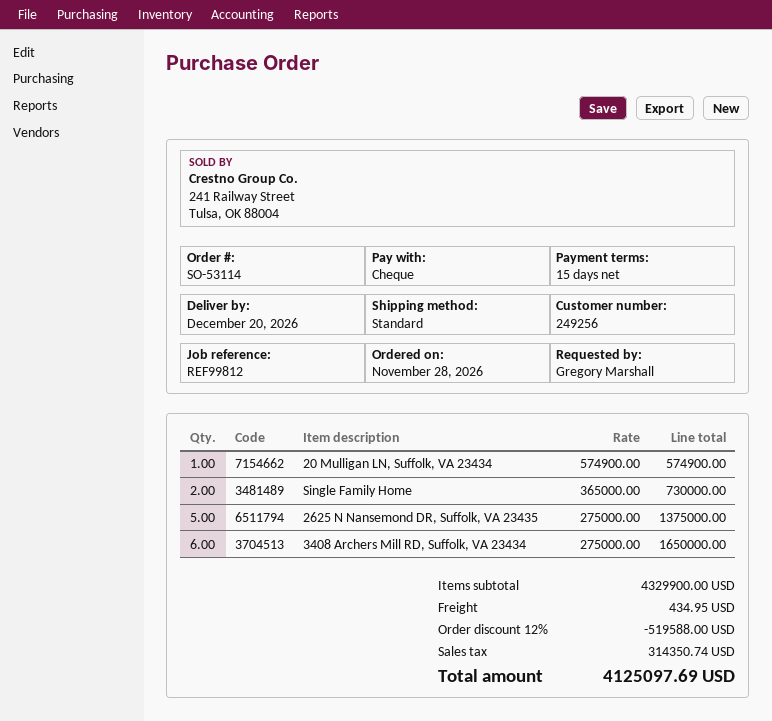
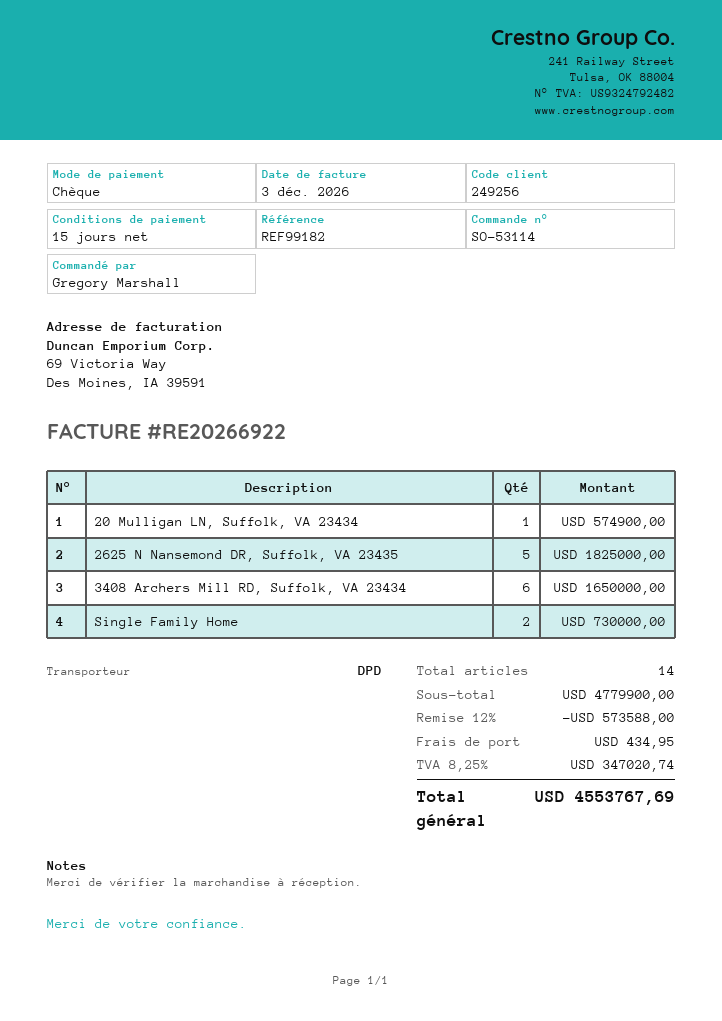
reference: REF99812 -> REF99182
shipping method: standard -> DPD
2625 N Nansemond DR, Suffolk, VA 23435: 5 for 1375000.00 -> 5 for 1825000.00
subtotal: 4329900.00 -> 4779900.00
discount: 12% = 519588.00 -> 12% = 573588.00
tax: 314350.74 -> 347020.74
total: 4125097.69 -> 4553767.69

